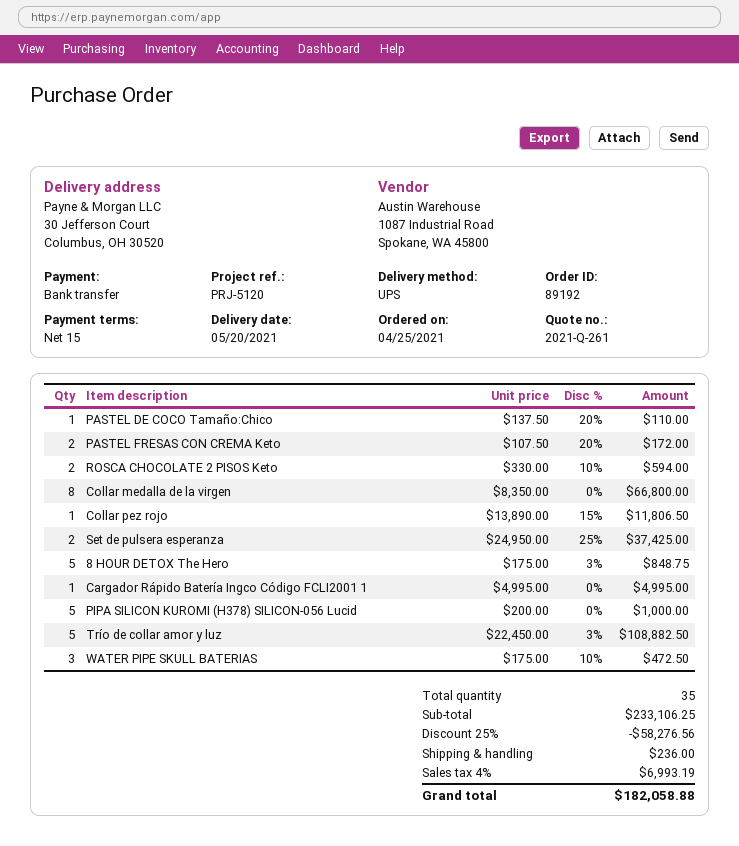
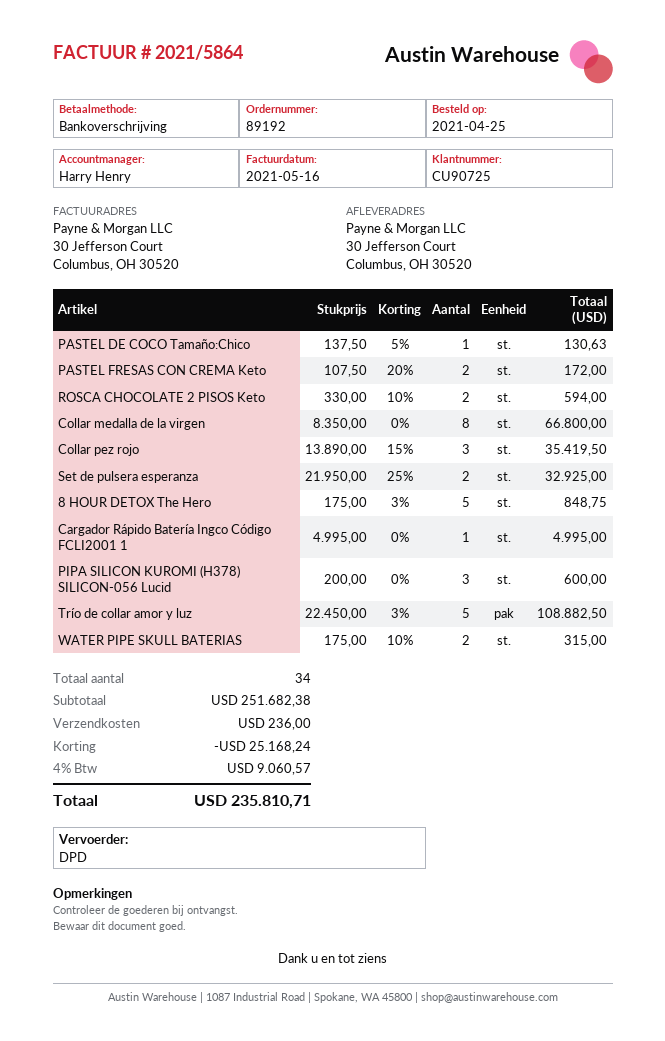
shipping method: UPS -> DPD
PASTEL DE COCO Tamaño:Chico: 1 x 137.50 - 20% = 110.00 -> 1 x 137.50 - 5% = 130.63
Collar pez rojo: 1 x 13890.00 - 15% = 11806.50 -> 3 x 13890.00 - 15% = 35419.50
Set de pulsera esperanza: 2 x 24950.00 - 25% = 37425.00 -> 2 x 21950.00 - 25% = 32925.00
PIPA SILICON KUROMI (H378) SILICON-056 Lucid: 5 x 200.00 = 1000.00 -> 3 x 200.00 = 600.00
WATER PIPE SKULL BATERIAS: 3 x 175.00 - 10% = 472.50 -> 2 x 175.00 - 10% = 315.00
total quantity: 35 -> 34
subtotal: 233106.25 -> 251682.38
discount: 58276.56 -> 25168.24
tax: 4% = 6993.19 -> 4% = 9060.57
total: 182058.88 -> 235810.71

